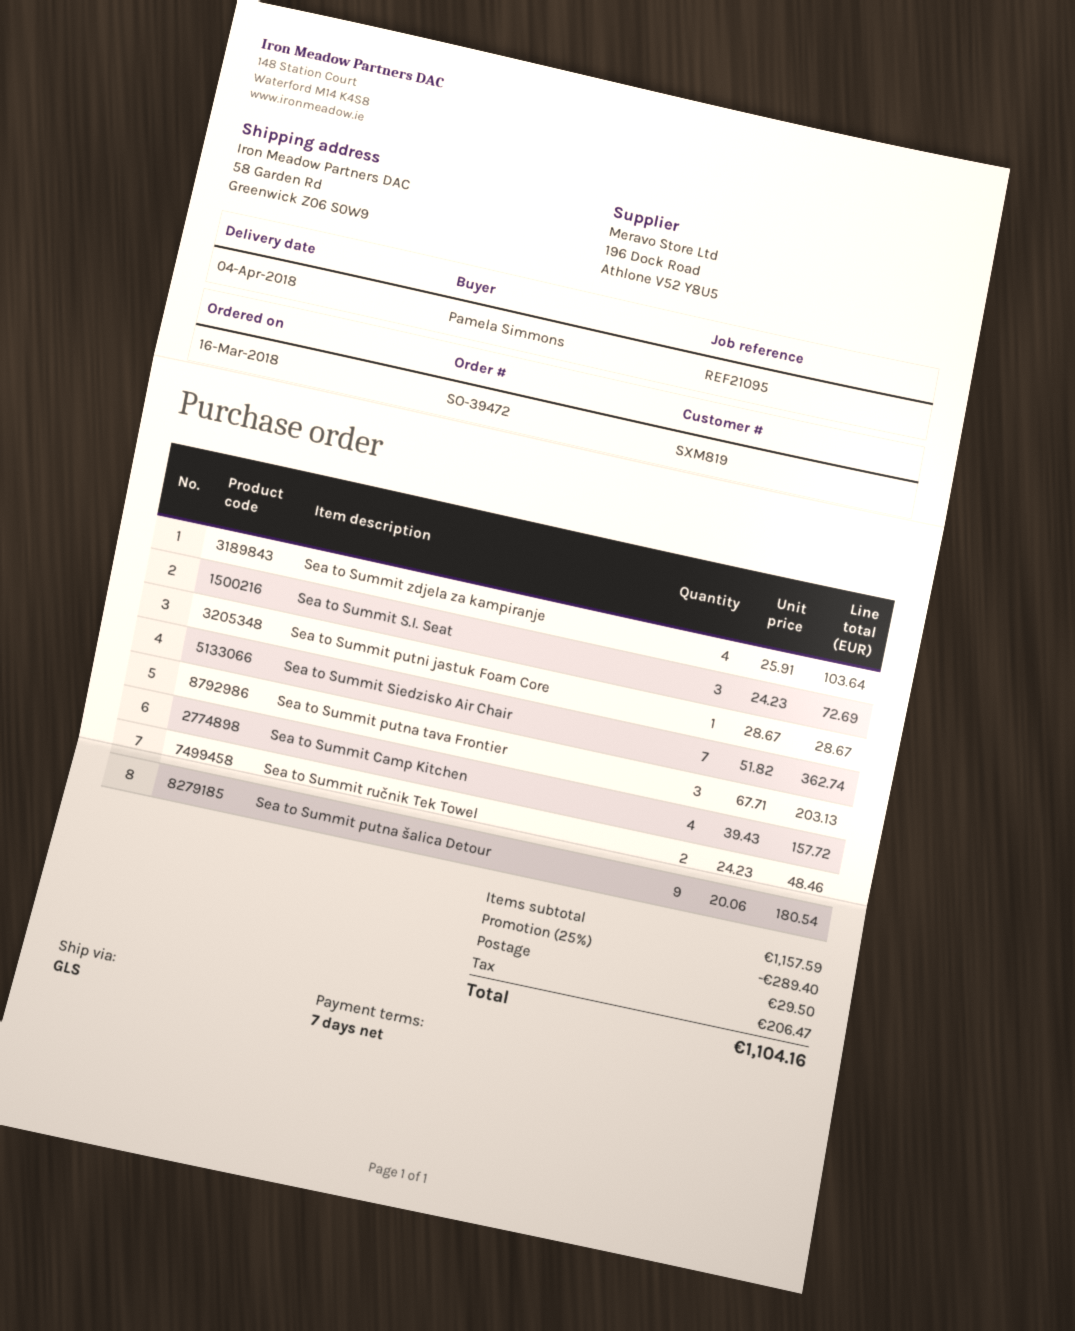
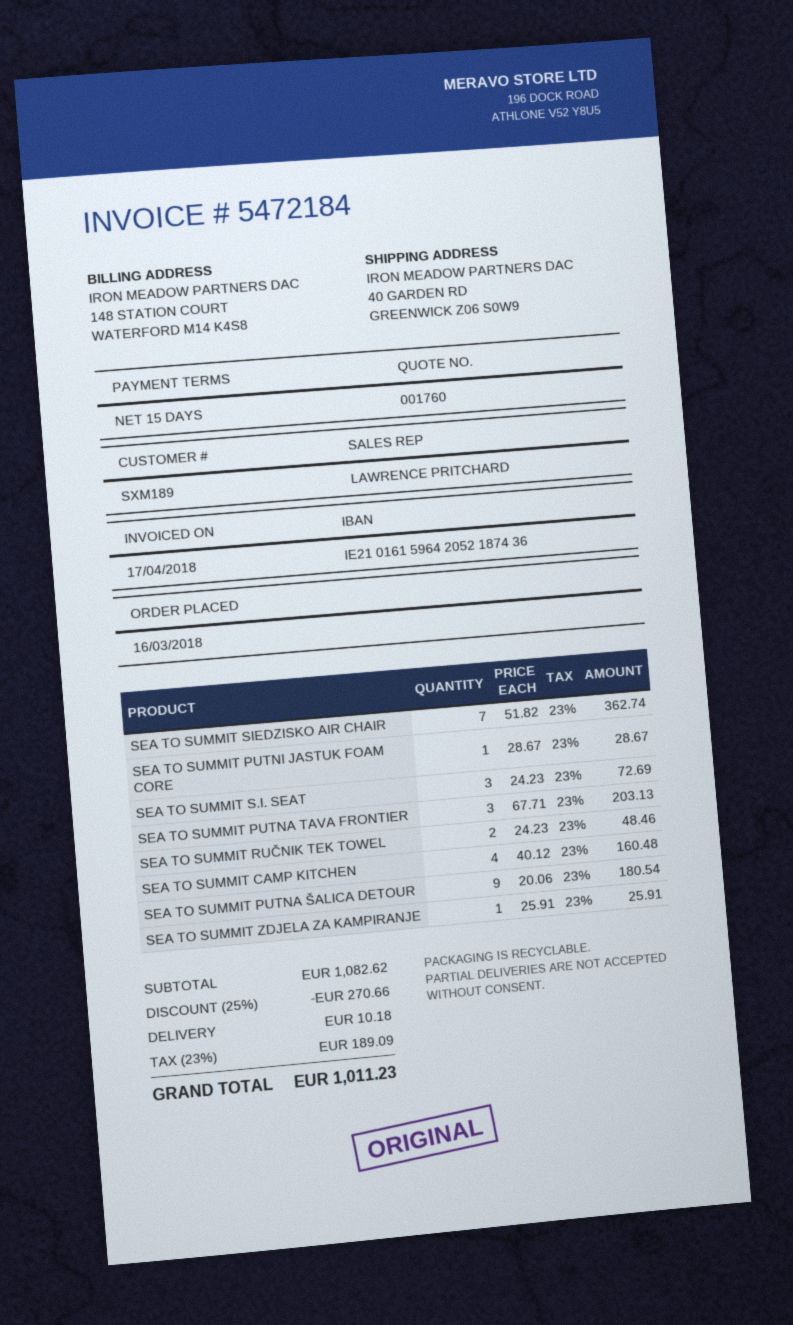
payment terms: 7 days -> 15 days
customer number: SXM819 -> SXM189
ship to: 58 Garden Rd, Greenwick Z06 S0W9 -> 40 GARDEN RD, GREENWICK Z06 S0W9
Sea to Summit zdjela za kampiranje: 4 x 25.91 = 103.64 -> 1 x 25.91 = 25.91
Sea to Summit Camp Kitchen: 4 x 39.43 = 157.72 -> 4 x 40.12 = 160.48
subtotal: 1157.59 -> 1082.62
discount: 25% = 289.40 -> 25% = 270.66
shipping: 29.50 -> 10.18
tax: 206.47 -> 189.09
total: 1104.16 -> 1011.23

